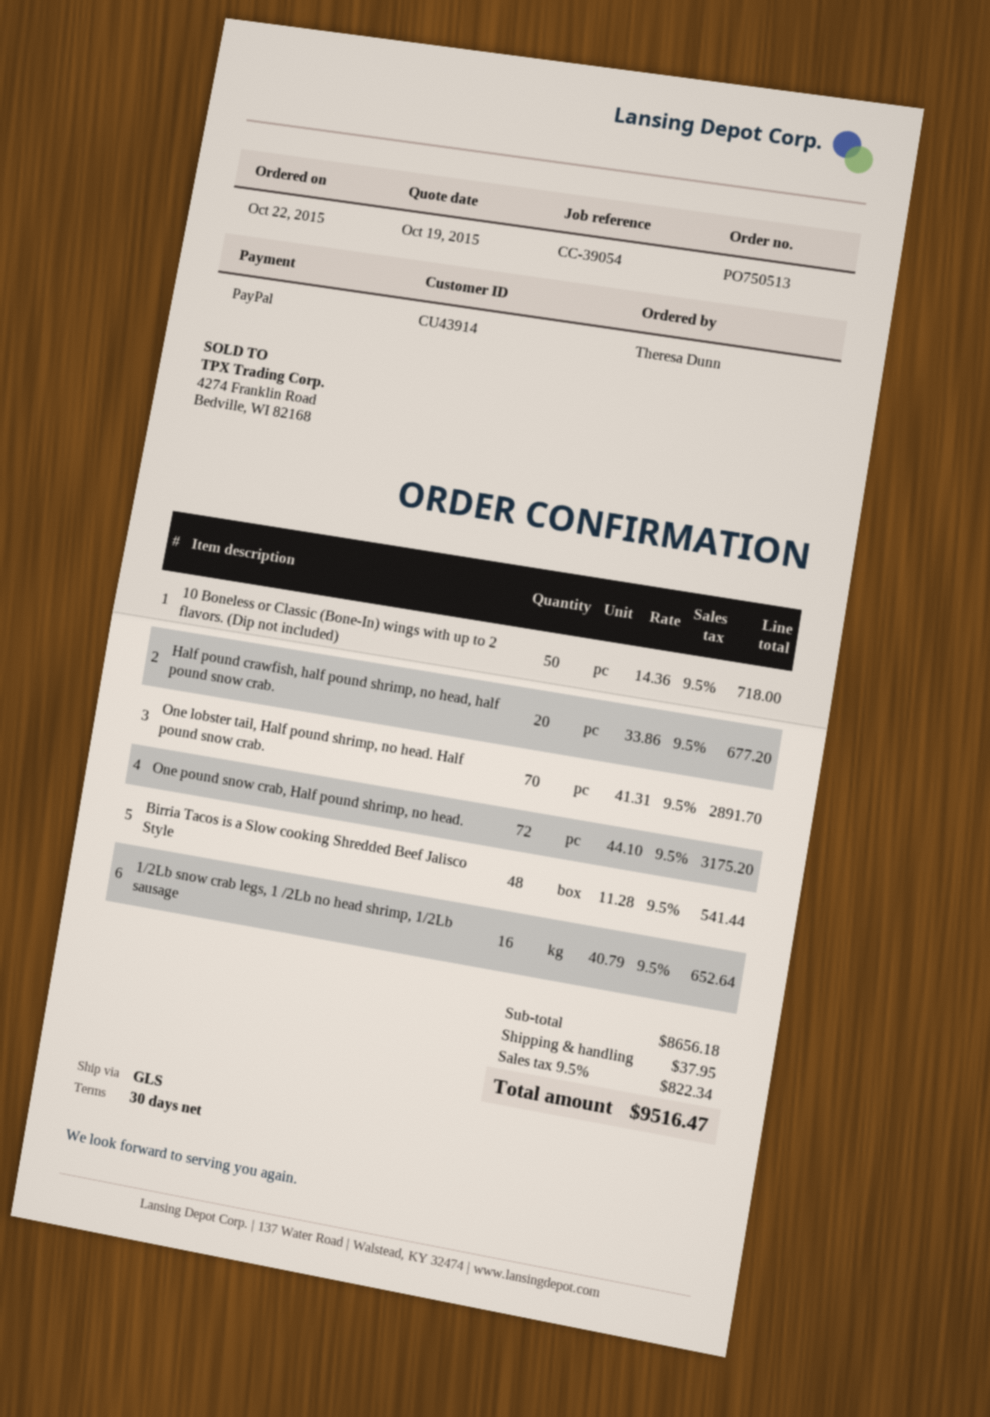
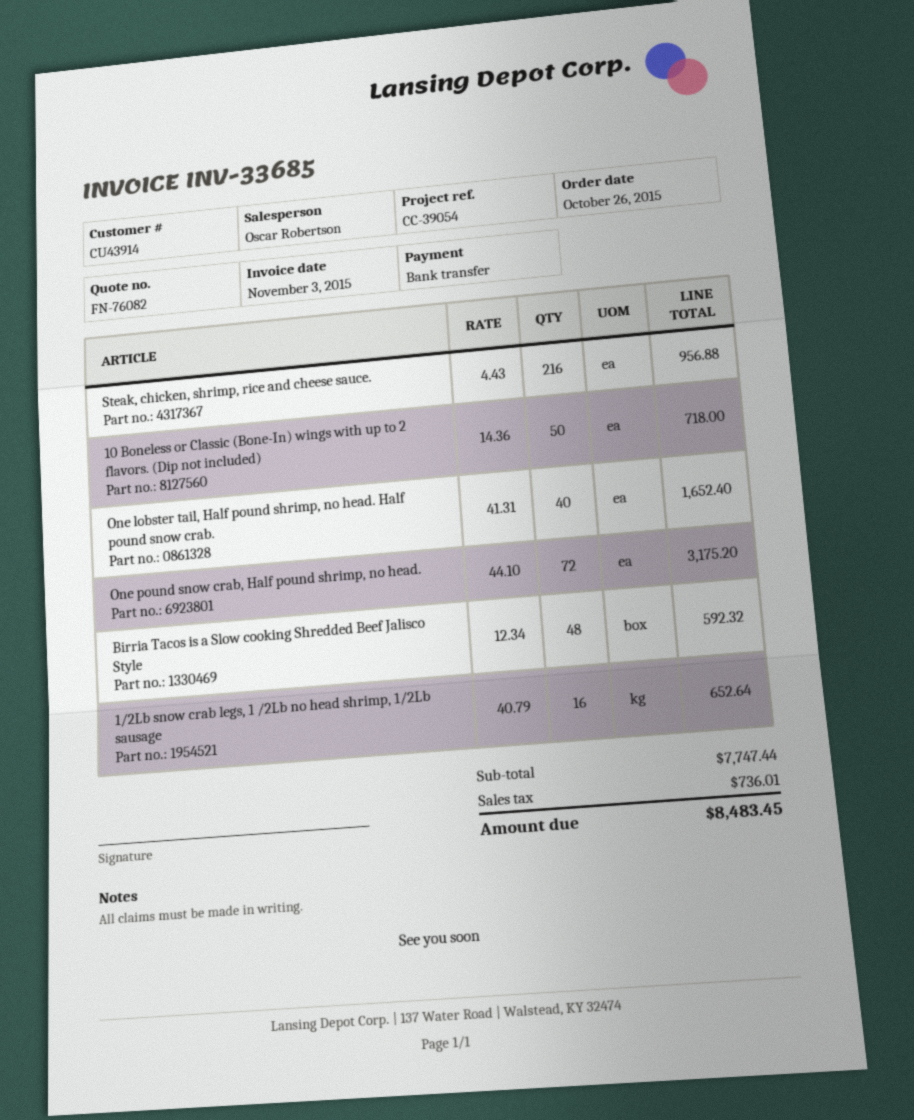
order date: 2015-10-22 -> 2015-10-26
payment method: PayPal -> bank transfer
Half pound crawfish, half pound shrimp, no head, half pound snow crab.: 20 x 33.86 = 677.20 -> none
One lobster tail, Half pound shrimp, no head. Half pound snow crab.: 70 x 41.31 = 2891.70 -> 40 x 41.31 = 1652.40
Birria Tacos is a Slow cooking Shredded Beef Jalisco Style: 48 x 11.28 = 541.44 -> 48 x 12.34 = 592.32
Steak, chicken, shrimp, rice and cheese sauce.: none -> 216 x 4.43 = 956.88
subtotal: 8656.18 -> 7747.44
shipping: 37.95 -> none
tax: 822.34 -> 736.01
total: 9516.47 -> 8483.45

